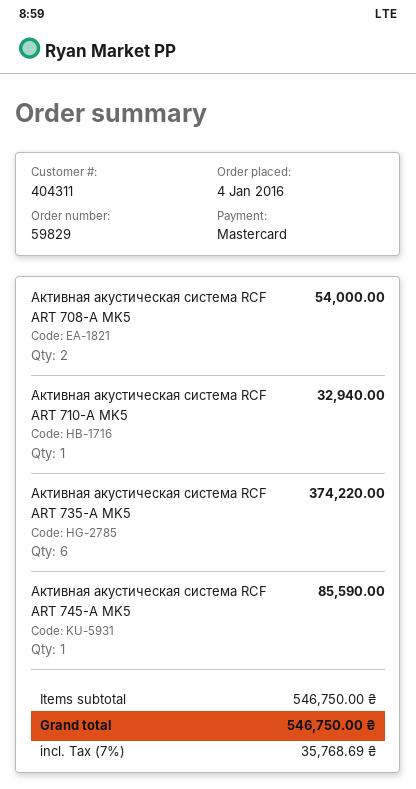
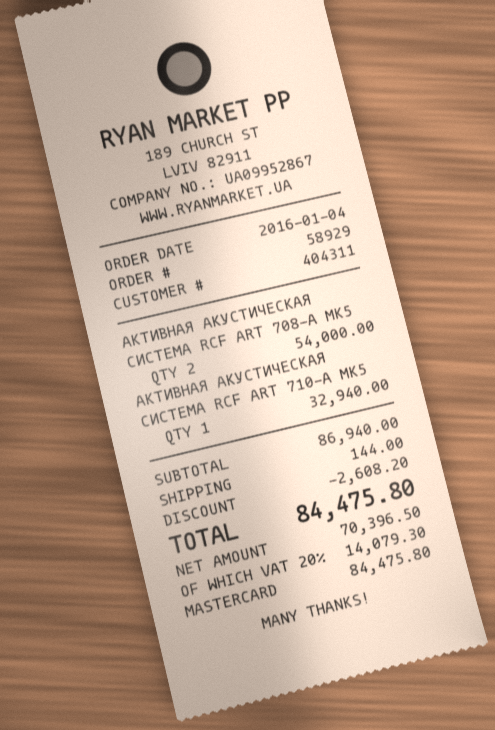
order number: 59829 -> 58929
Активная акустическая система RCF ART 735-A MK5: 6 for 374220.00 -> none
Активная акустическая система RCF ART 745-A MK5: 1 for 85590.00 -> none
subtotal: 546750.00 -> 86940.00
discount: none -> 2608.20
shipping: none -> 144.00
tax: 7% = 35768.69 -> 20% = 14079.30
total: 546750.00 -> 84475.80

